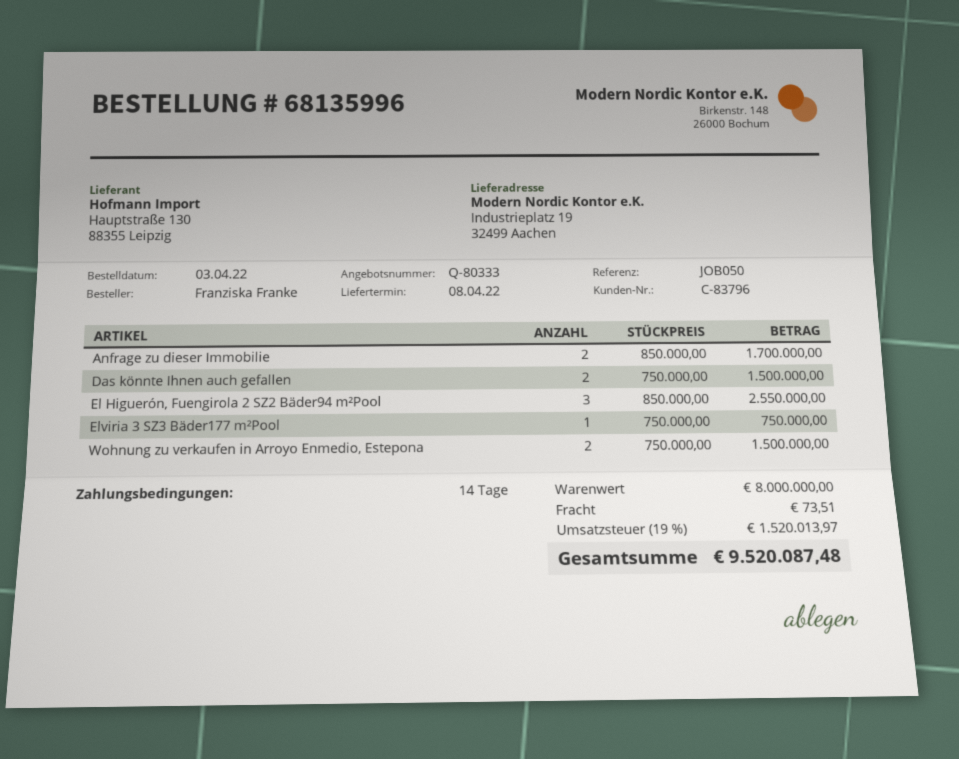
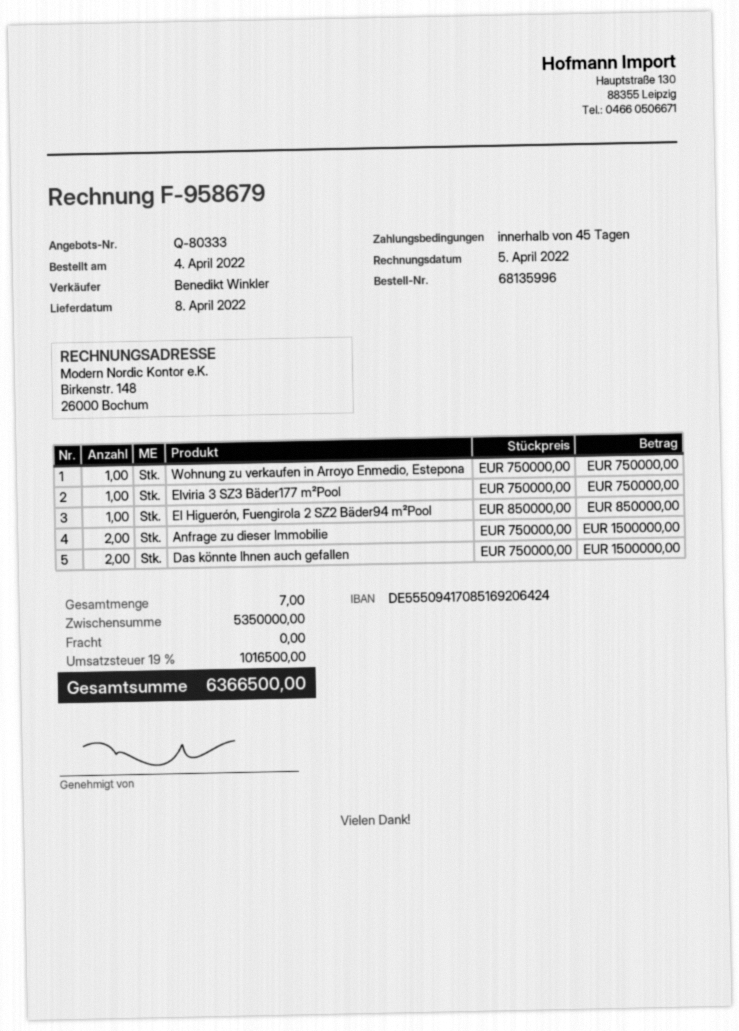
order date: 2022-04-03 -> 2022-04-04
payment terms: 14 days -> 45 days
Anfrage zu dieser Immobilie: 2 x 850000.00 = 1700000.00 -> 2 x 750000.00 = 1500000.00
El Higuerón, Fuengirola 2 SZ2 Bäder94 m²Pool: 3 x 850000.00 = 2550000.00 -> 1 x 850000.00 = 850000.00
Wohnung zu verkaufen in Arroyo Enmedio, Estepona: 2 x 750000.00 = 1500000.00 -> 1 x 750000.00 = 750000.00
subtotal: 8000000.00 -> 5350000.00
shipping: 73.51 -> 0.00
tax: 19% = 1520013.97 -> 19% = 1016500.00
total: 9520087.48 -> 6366500.00

